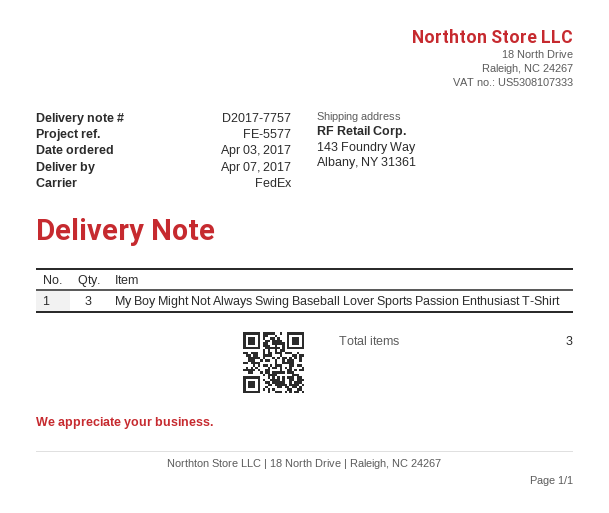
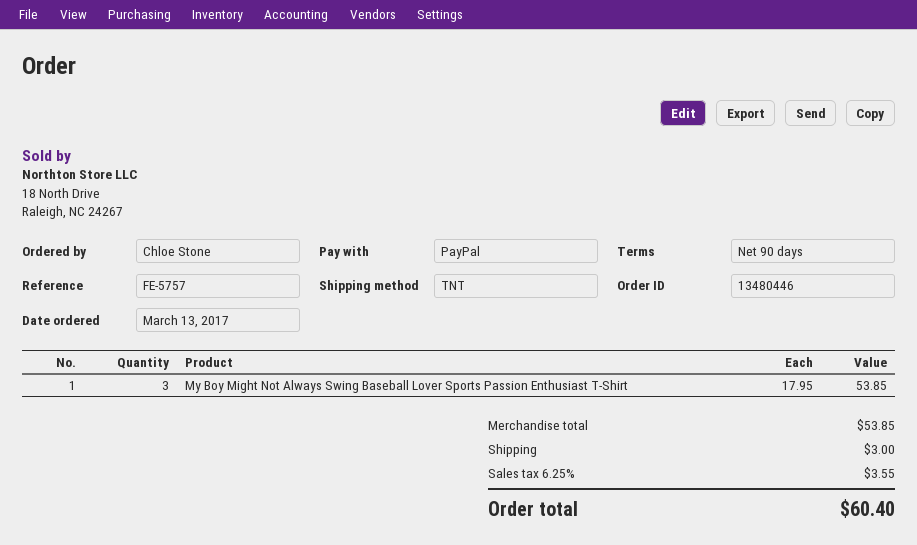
order date: 2017-04-03 -> 2017-03-13
reference: FE-5577 -> FE-5757
shipping method: FedEx -> TNT

